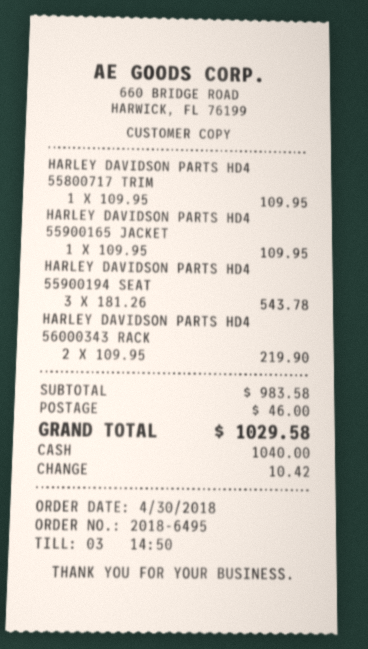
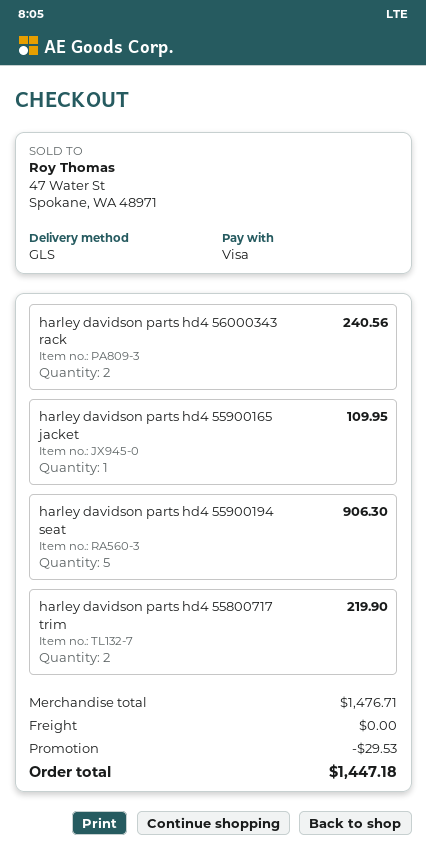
payment method: cash -> Visa
HARLEY DAVIDSON PARTS HD4 55800717 TRIM: 1 for 109.95 -> 2 for 219.90
HARLEY DAVIDSON PARTS HD4 55900194 SEAT: 3 for 543.78 -> 5 for 906.30
HARLEY DAVIDSON PARTS HD4 56000343 RACK: 2 for 219.90 -> 2 for 240.56
subtotal: 983.58 -> 1476.71
discount: none -> 29.53
shipping: 46.00 -> 0.00
total: 1029.58 -> 1447.18

